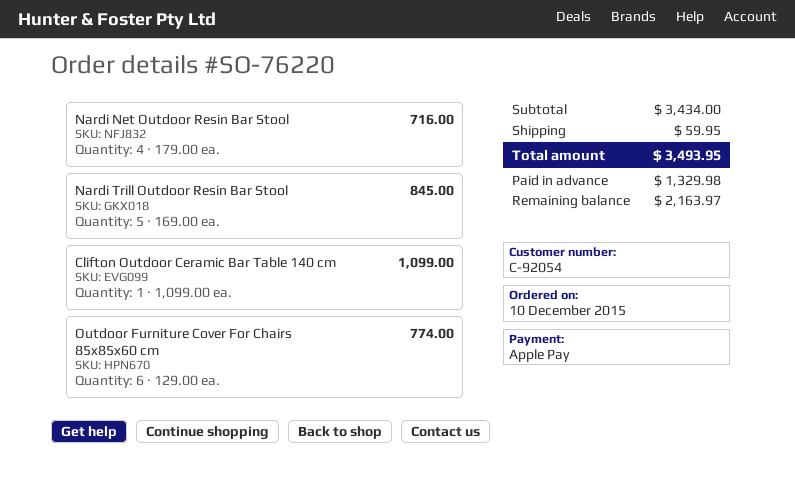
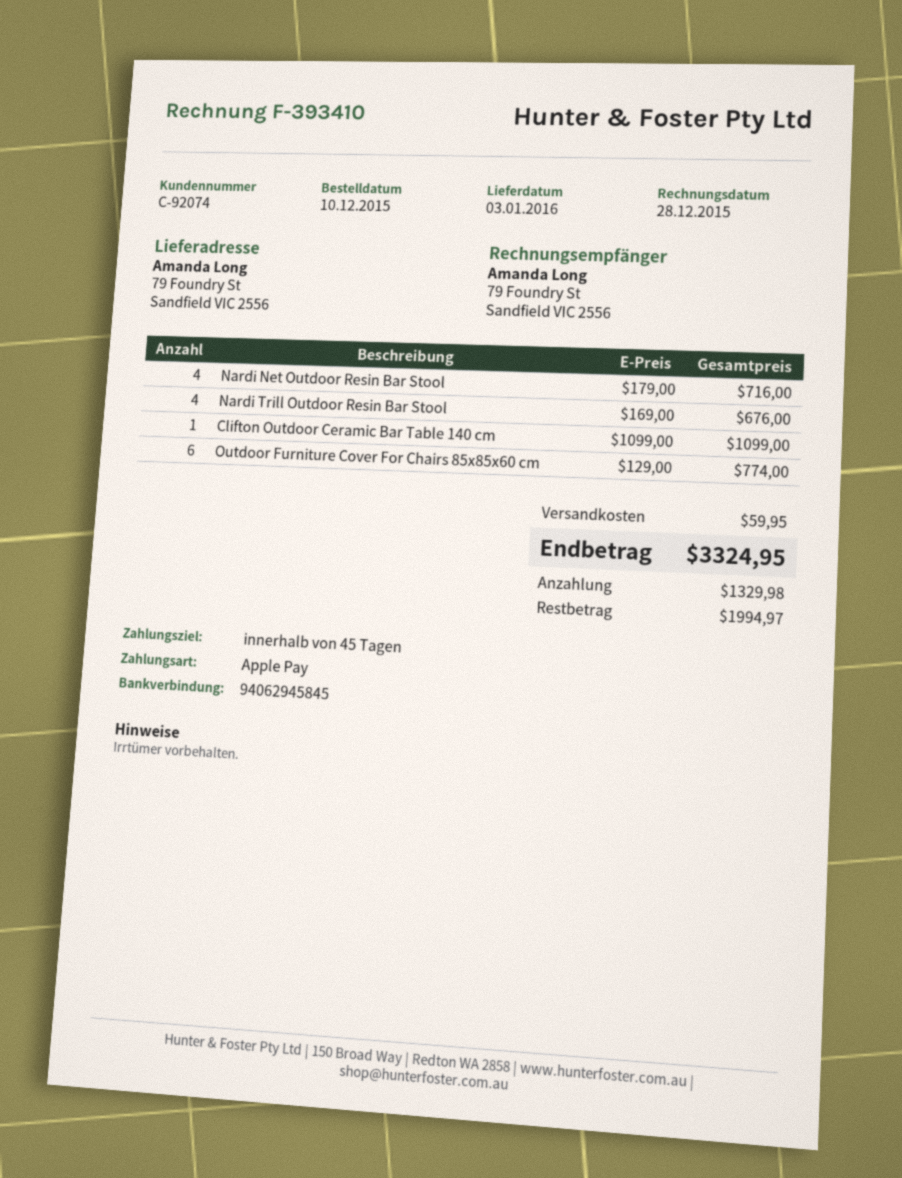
customer number: C-92054 -> C-92074
Nardi Trill Outdoor Resin Bar Stool: 5 x 169.00 = 845.00 -> 4 x 169.00 = 676.00
total: 3493.95 -> 3324.95
balance: 2163.97 -> 1994.97

